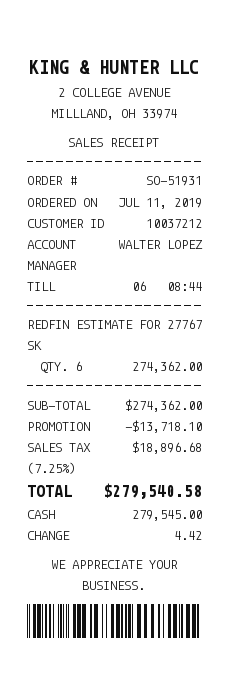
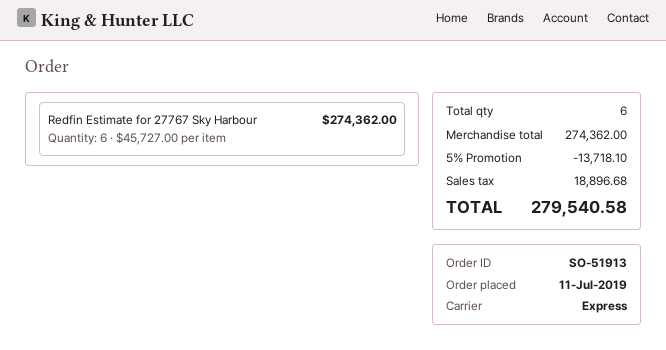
order number: SO-51931 -> SO-51913

